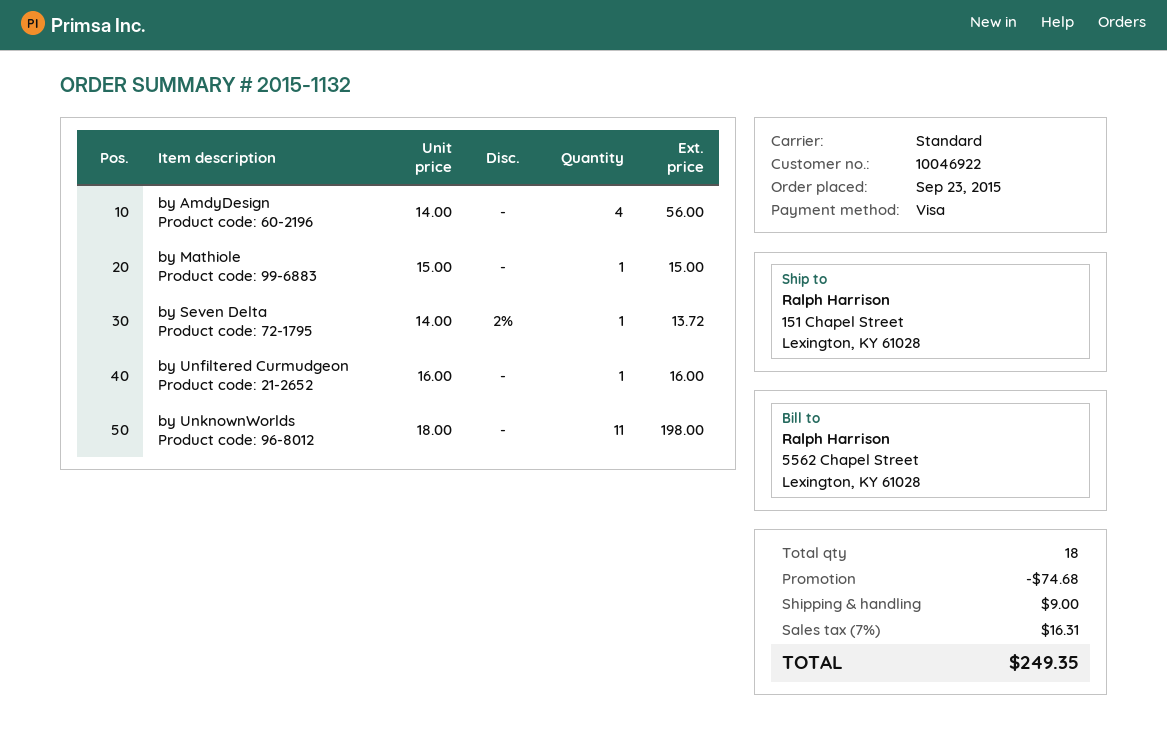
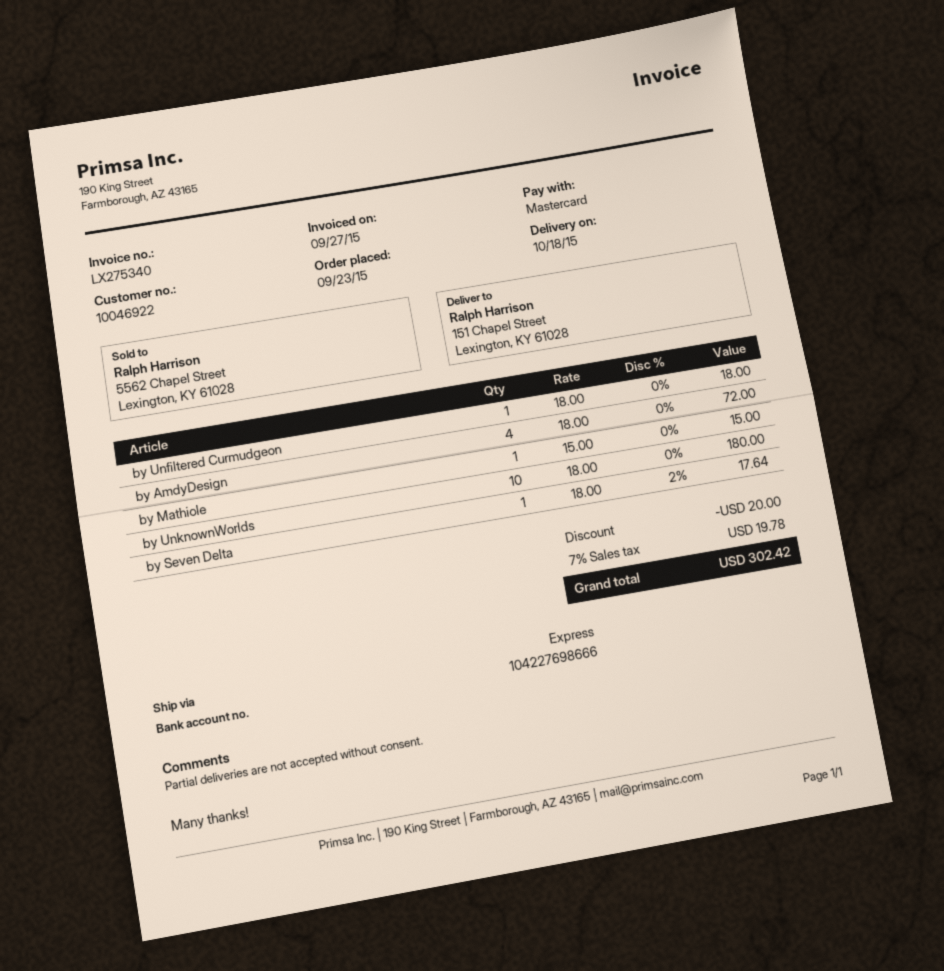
payment method: Visa -> Mastercard
shipping method: standard -> express
by AmdyDesign: 4 x 14.00 = 56.00 -> 4 x 18.00 = 72.00
by Seven Delta: 1 x 14.00 - 2% = 13.72 -> 1 x 18.00 - 2% = 17.64
by Unfiltered Curmudgeon: 1 x 16.00 = 16.00 -> 1 x 18.00 = 18.00
by UnknownWorlds: 11 x 18.00 = 198.00 -> 10 x 18.00 = 180.00
discount: 74.68 -> 20.00
shipping: 9.00 -> none
tax: 7% = 16.31 -> 7% = 19.78
total: 249.35 -> 302.42

